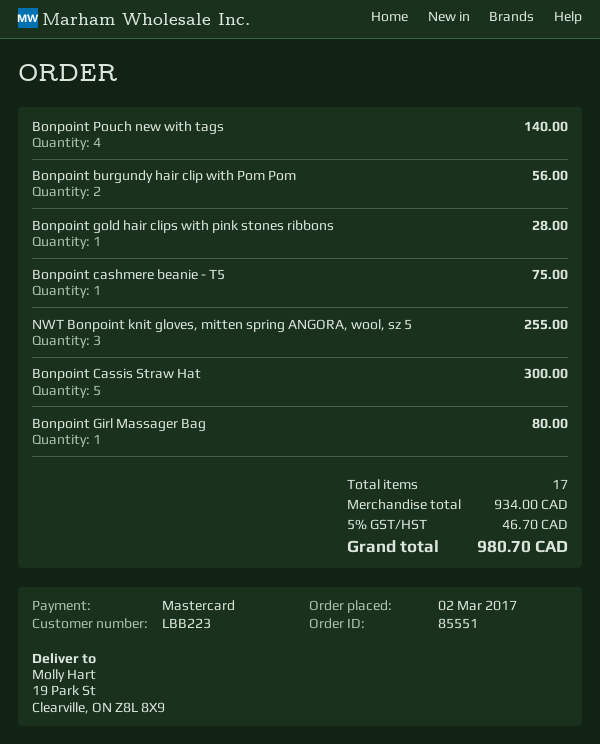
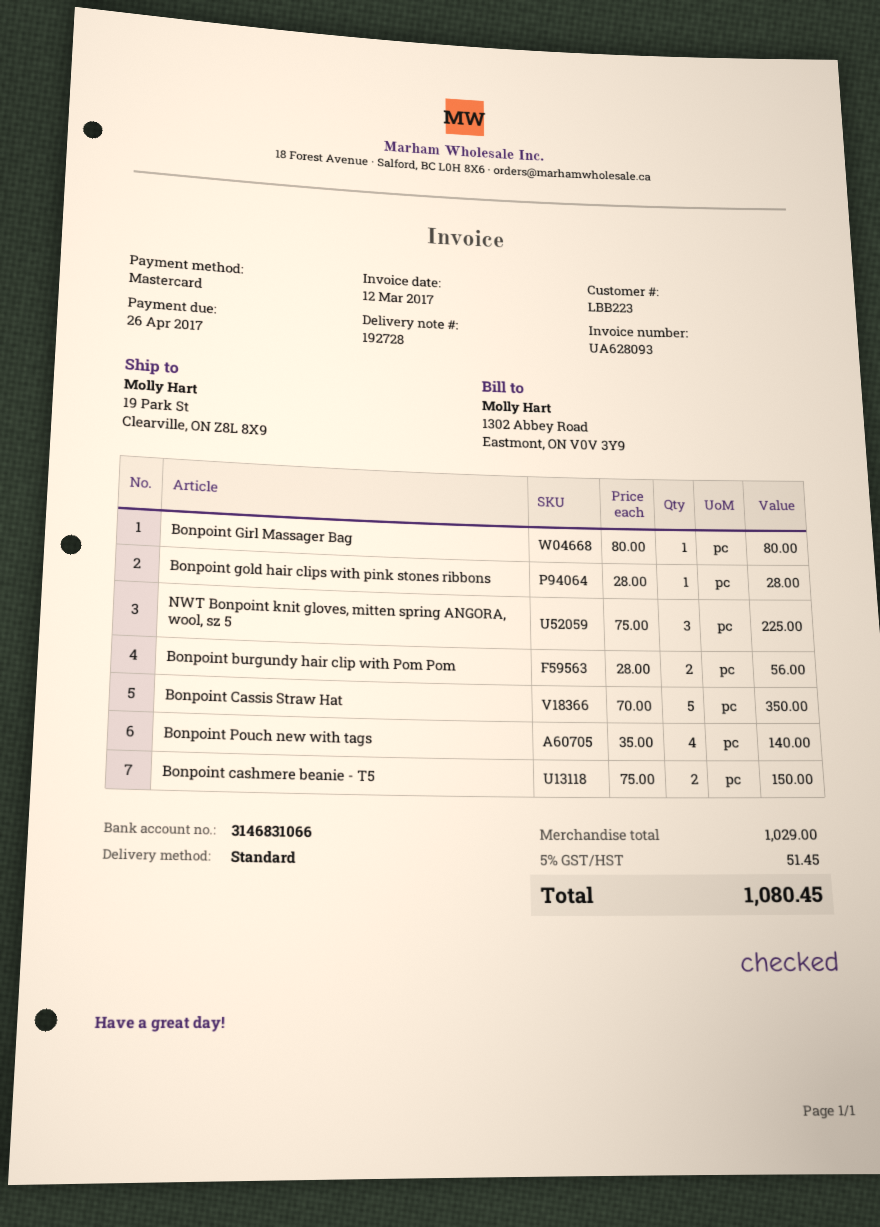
Bonpoint cashmere beanie - T5: 1 for 75.00 -> 2 for 150.00
NWT Bonpoint knit gloves, mitten spring ANGORA, wool, sz 5: 3 for 255.00 -> 3 for 225.00
Bonpoint Cassis Straw Hat: 5 for 300.00 -> 5 for 350.00
subtotal: 934.00 -> 1029.00
tax: 5% = 46.70 -> 5% = 51.45
total: 980.70 -> 1080.45

